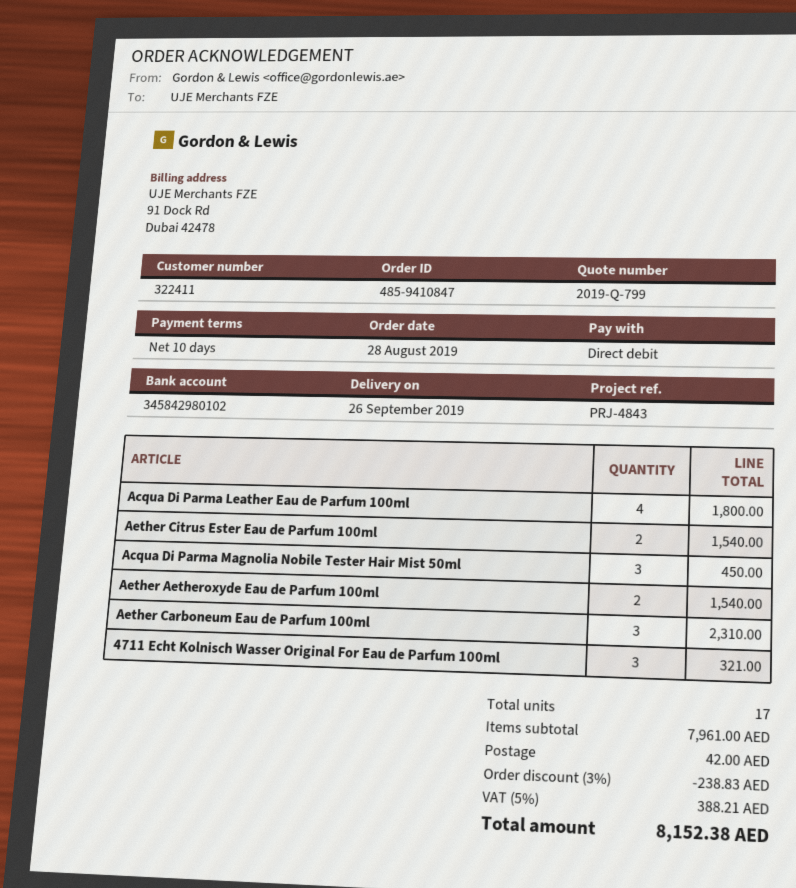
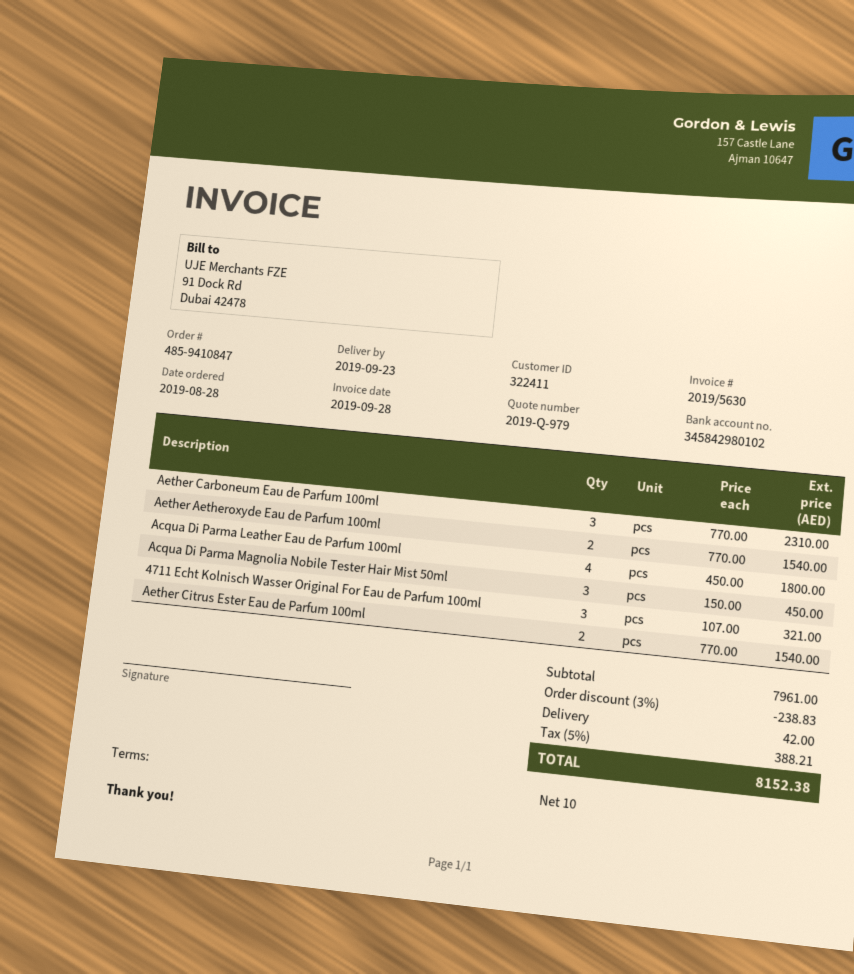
quote number: 2019-Q-799 -> 2019-Q-979
delivery date: 2019-09-26 -> 2019-09-23

